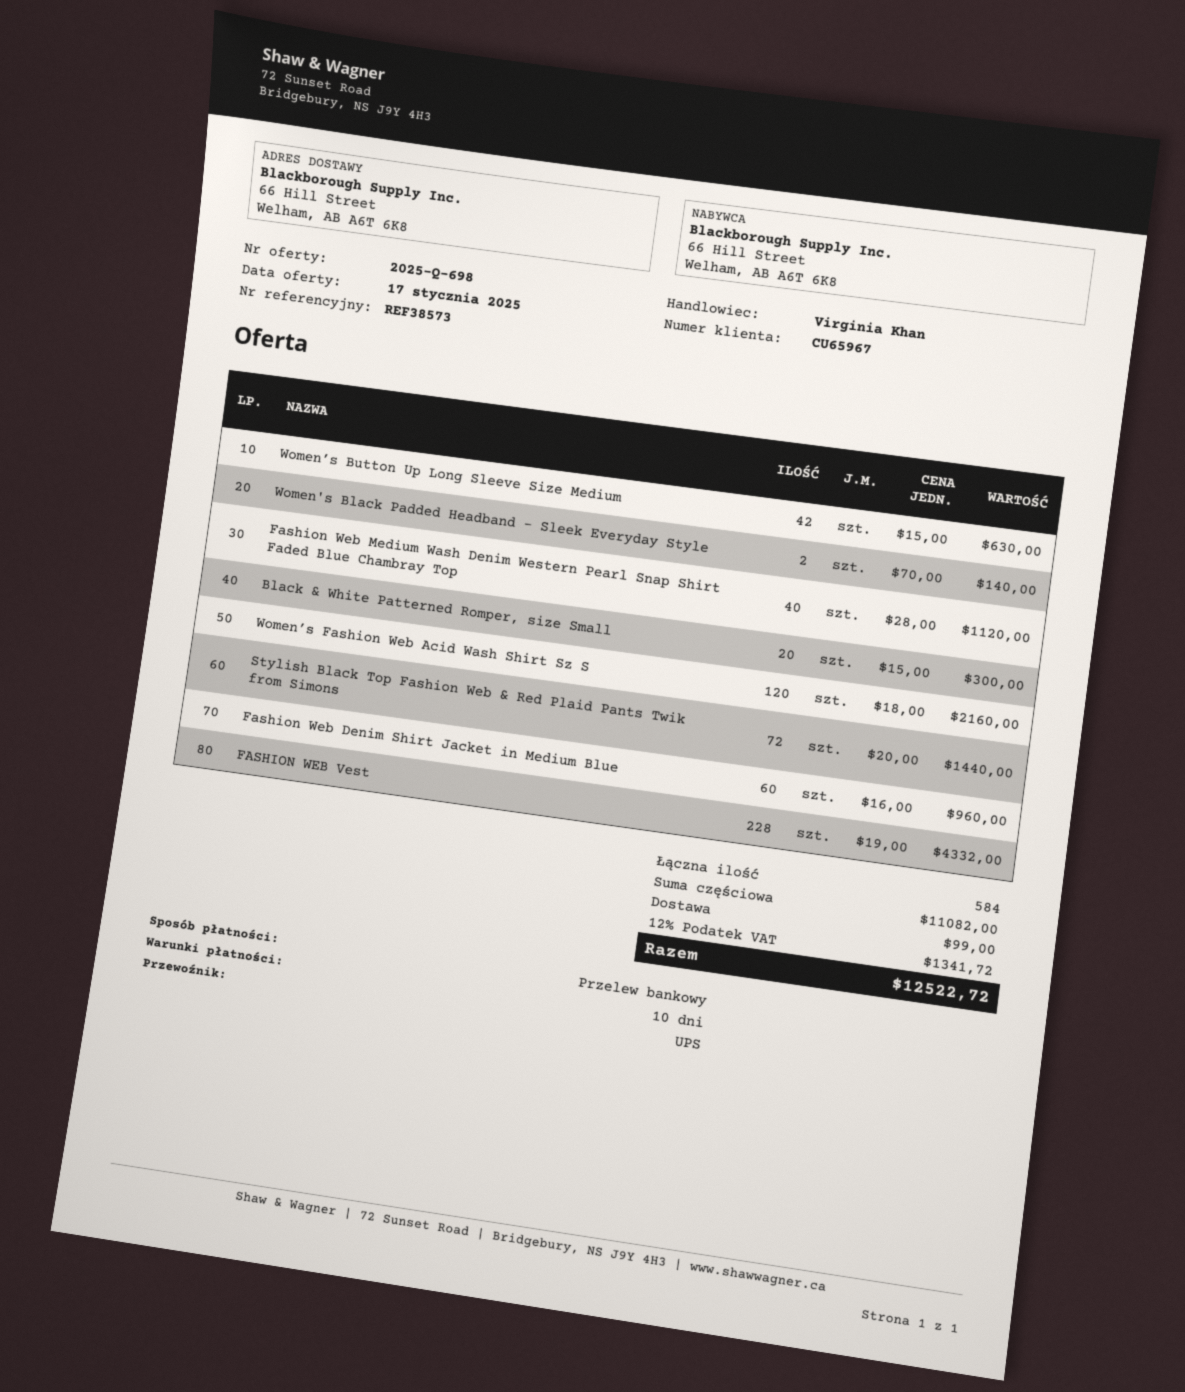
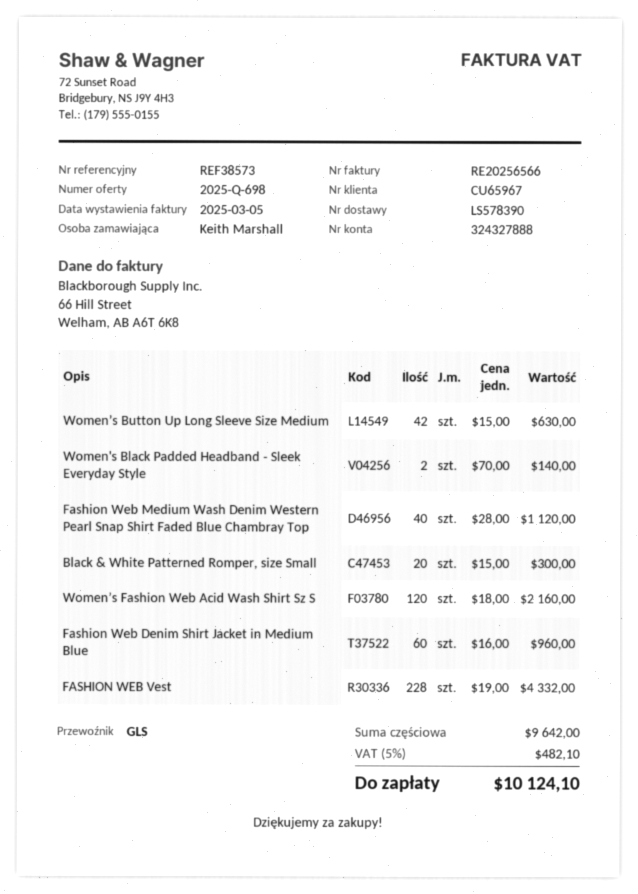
shipping method: UPS -> GLS
Stylish Black Top Fashion Web & Red Plaid Pants Twik from Simons: 72 x 20.00 = 1440.00 -> none
subtotal: 11082.00 -> 9642.00
shipping: 99.00 -> none
tax: 12% = 1341.72 -> 5% = 482.10
total: 12522.72 -> 10124.10

